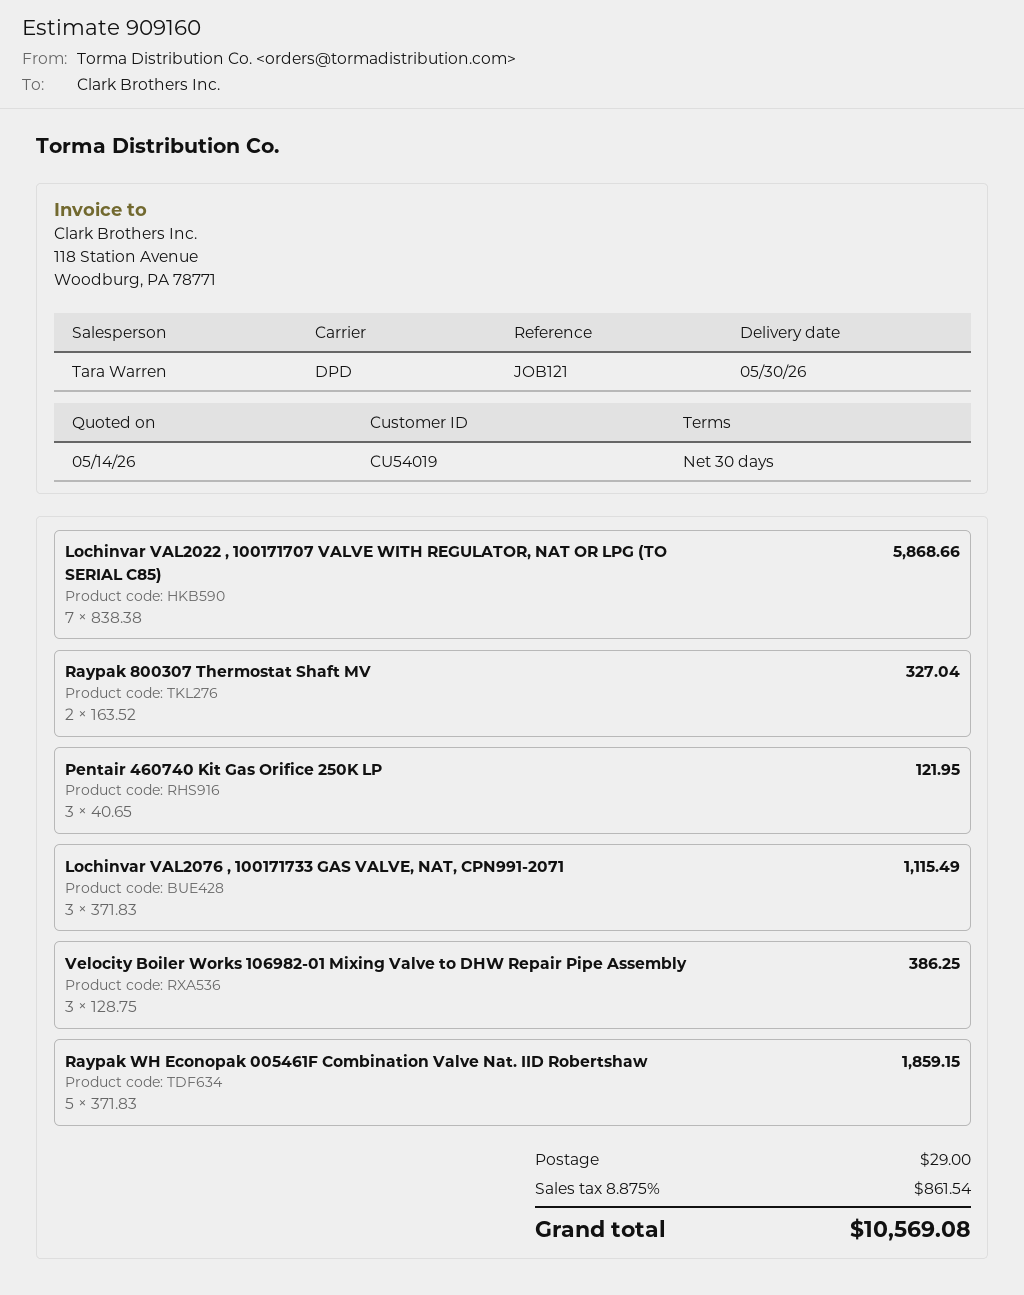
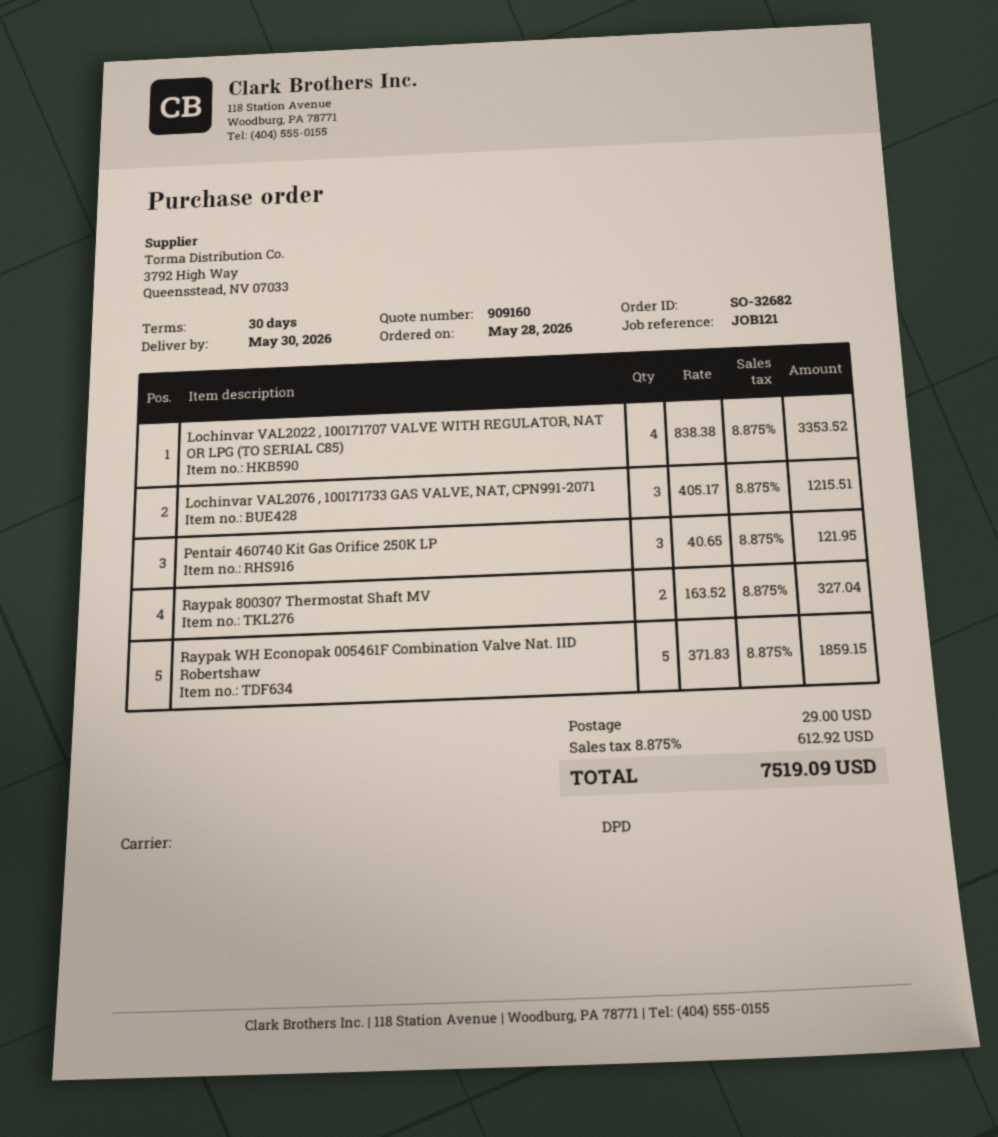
Lochinvar VAL2022 , 100171707 VALVE WITH REGULATOR, NAT OR LPG (TO SERIAL C85): 7 x 838.38 = 5868.66 -> 4 x 838.38 = 3353.52
Lochinvar VAL2076 , 100171733 GAS VALVE, NAT, CPN991-2071: 3 x 371.83 = 1115.49 -> 3 x 405.17 = 1215.51
Velocity Boiler Works 106982-01 Mixing Valve to DHW Repair Pipe Assembly: 3 x 128.75 = 386.25 -> none
tax: 8.875% = 861.54 -> 8.875% = 612.92
total: 10569.08 -> 7519.09

